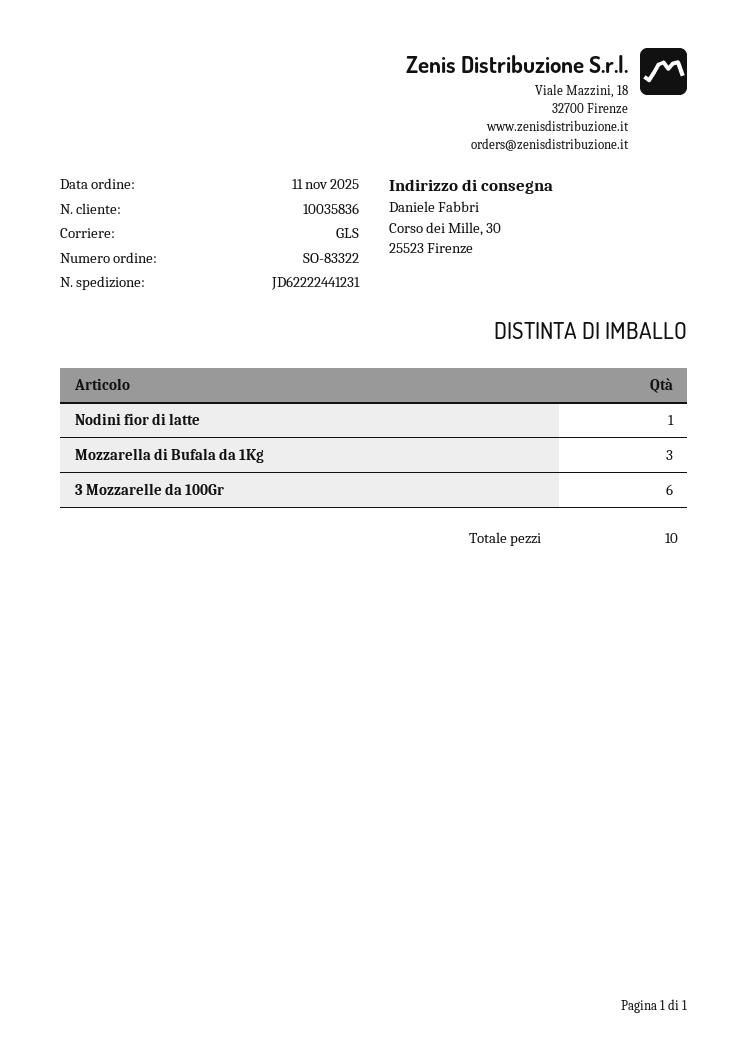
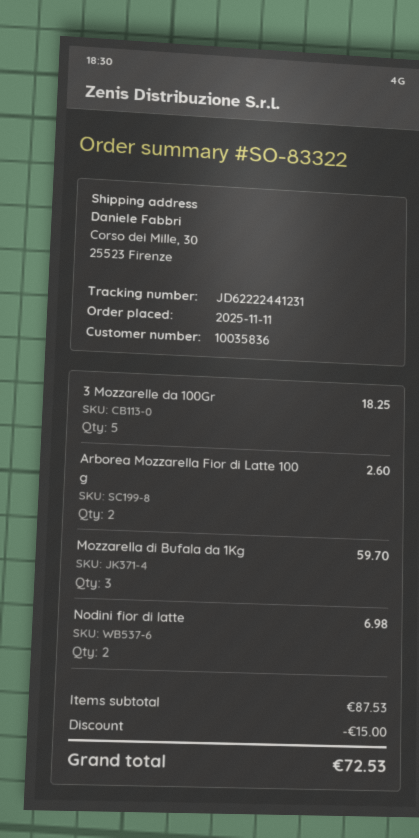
Nodini fior di latte: 1 -> 2
3 Mozzarelle da 100Gr: 6 -> 5
Arborea Mozzarella Fior di Latte 100 g: none -> 2

